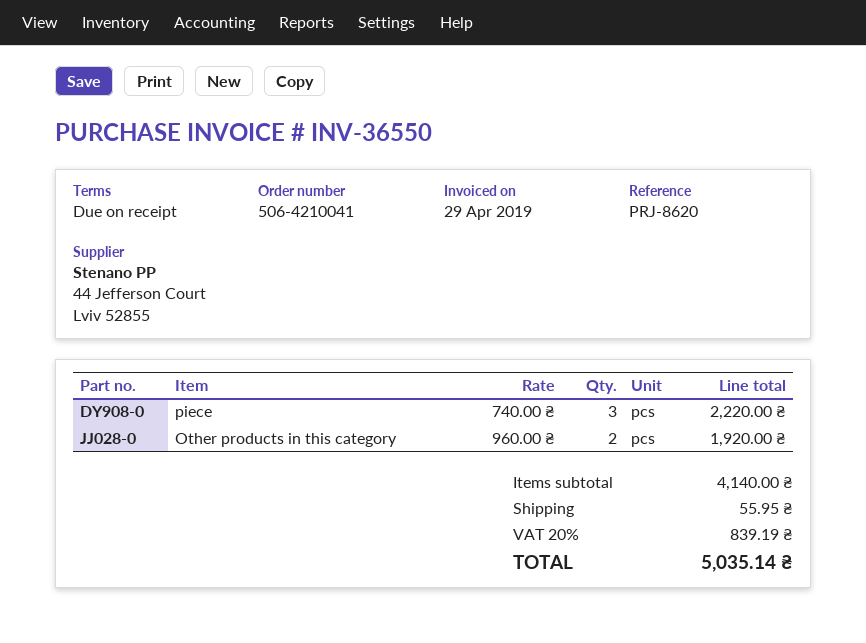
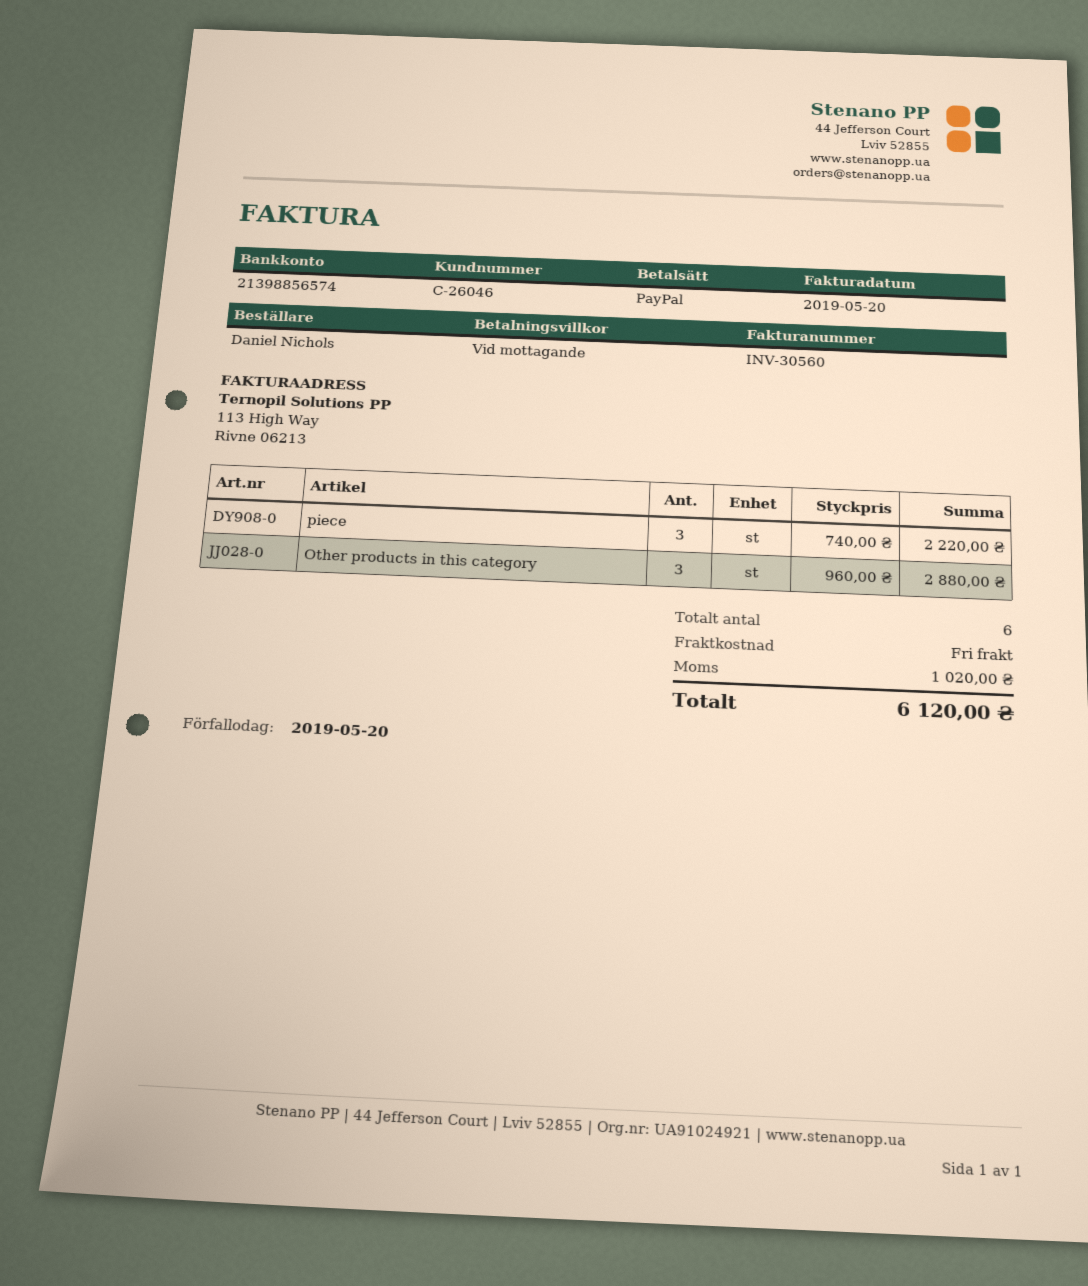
invoice number: INV-36550 -> INV-30560
invoice date: 2019-04-29 -> 2019-05-20
Other products in this category: 2 x 960.00 = 1920.00 -> 3 x 960.00 = 2880.00
shipping: 55.95 -> 0.00
tax: 839.19 -> 1020.00
total: 5035.14 -> 6120.00

